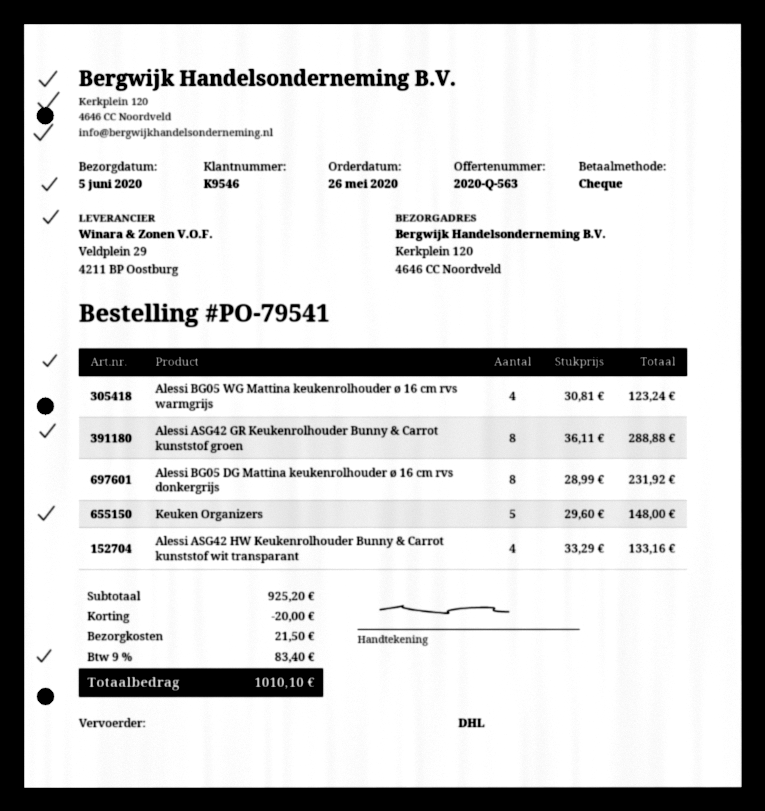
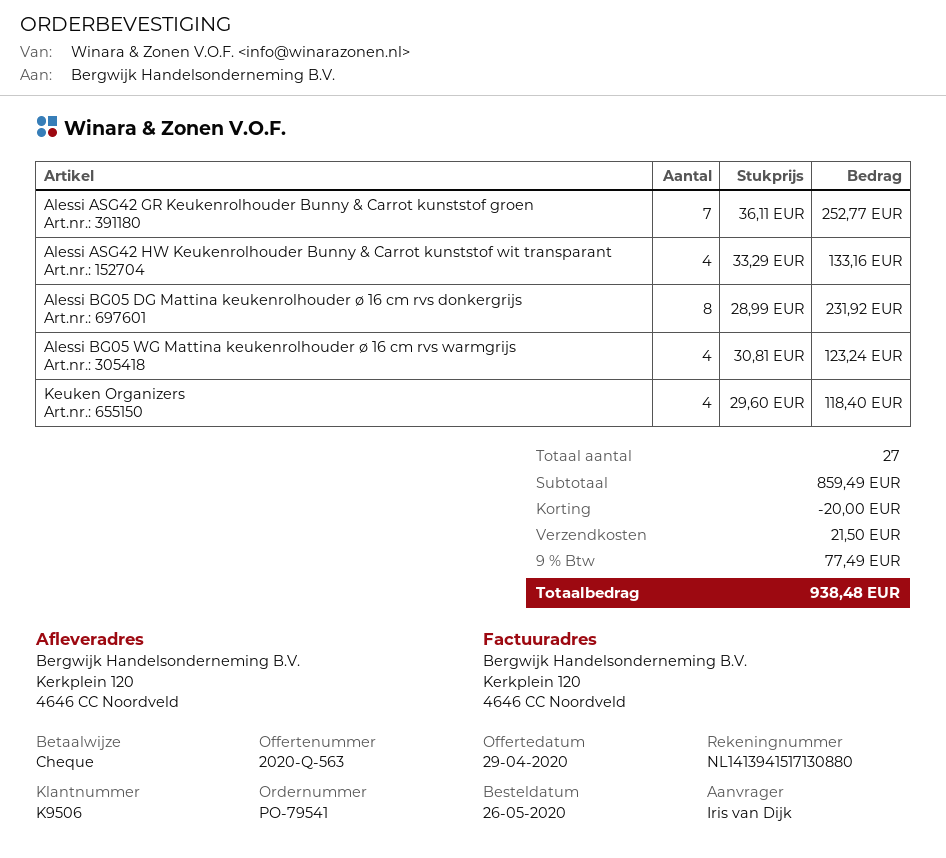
customer number: K9546 -> K9506
Alessi ASG42 GR Keukenrolhouder Bunny & Carrot kunststof groen: 8 x 36.11 = 288.88 -> 7 x 36.11 = 252.77
Keuken Organizers: 5 x 29.60 = 148.00 -> 4 x 29.60 = 118.40
subtotal: 925.20 -> 859.49
tax: 9% = 83.40 -> 9% = 77.49
total: 1010.10 -> 938.48

